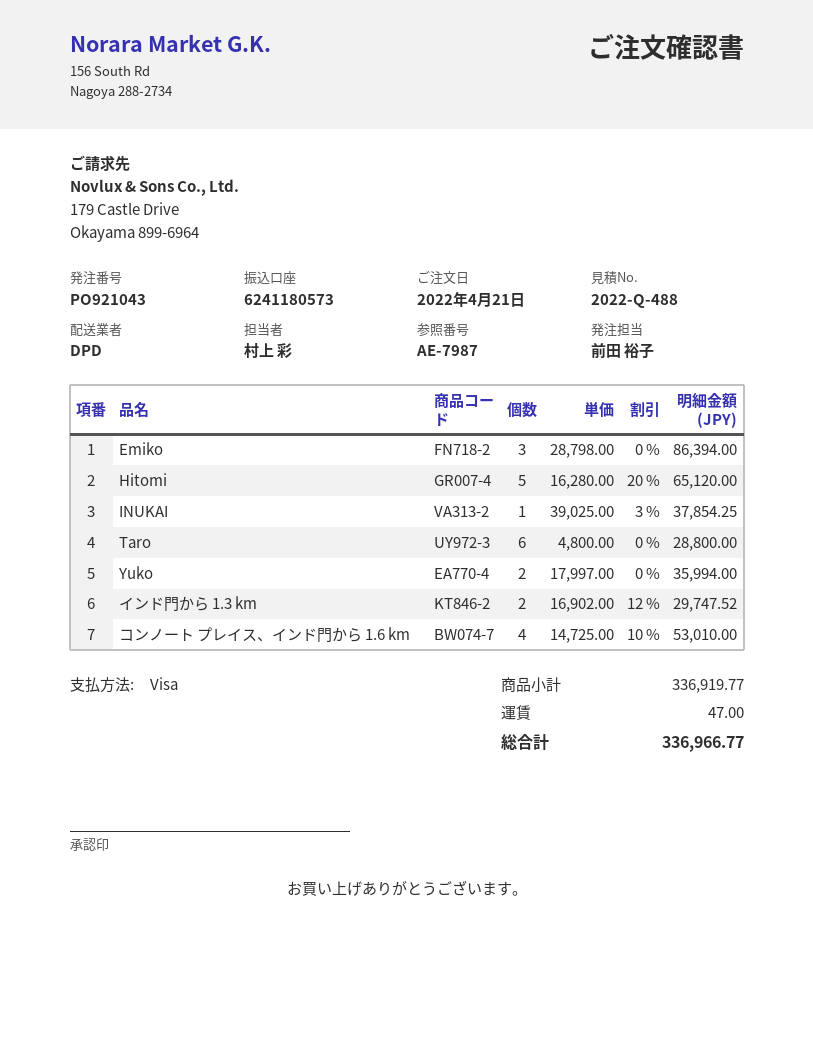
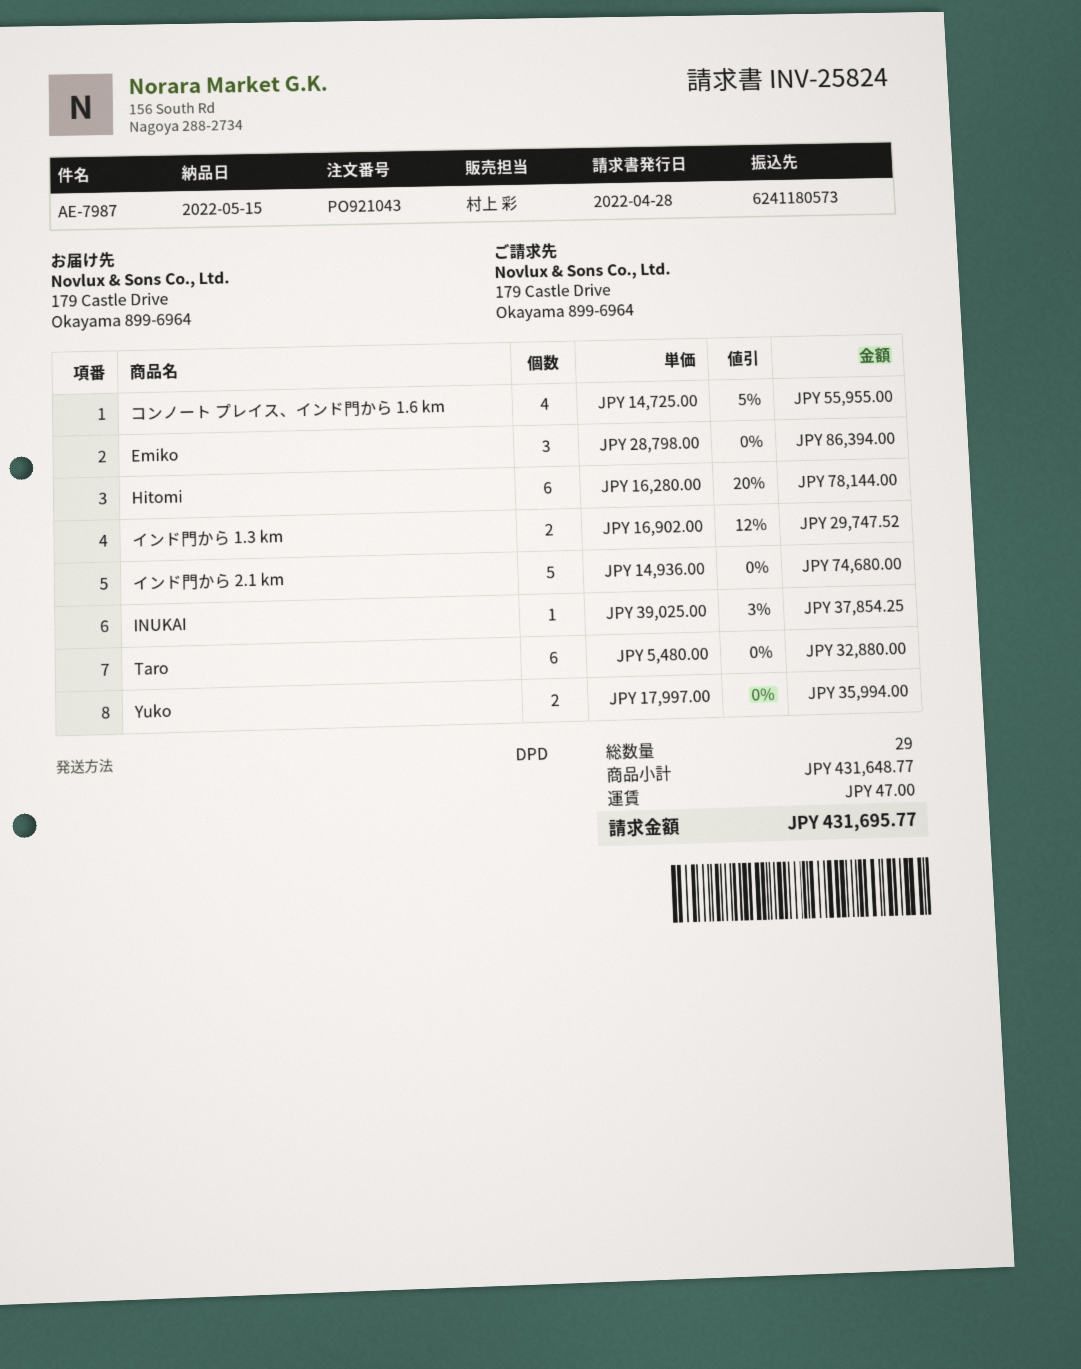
Hitomi: 5 x 16280.00 - 20% = 65120.00 -> 6 x 16280.00 - 20% = 78144.00
Taro: 6 x 4800.00 = 28800.00 -> 6 x 5480.00 = 32880.00
コンノート プレイス、インド門から 1.6 km: 4 x 14725.00 - 10% = 53010.00 -> 4 x 14725.00 - 5% = 55955.00
インド門から 2.1 km: none -> 5 x 14936.00 = 74680.00
subtotal: 336919.77 -> 431648.77
total: 336966.77 -> 431695.77

